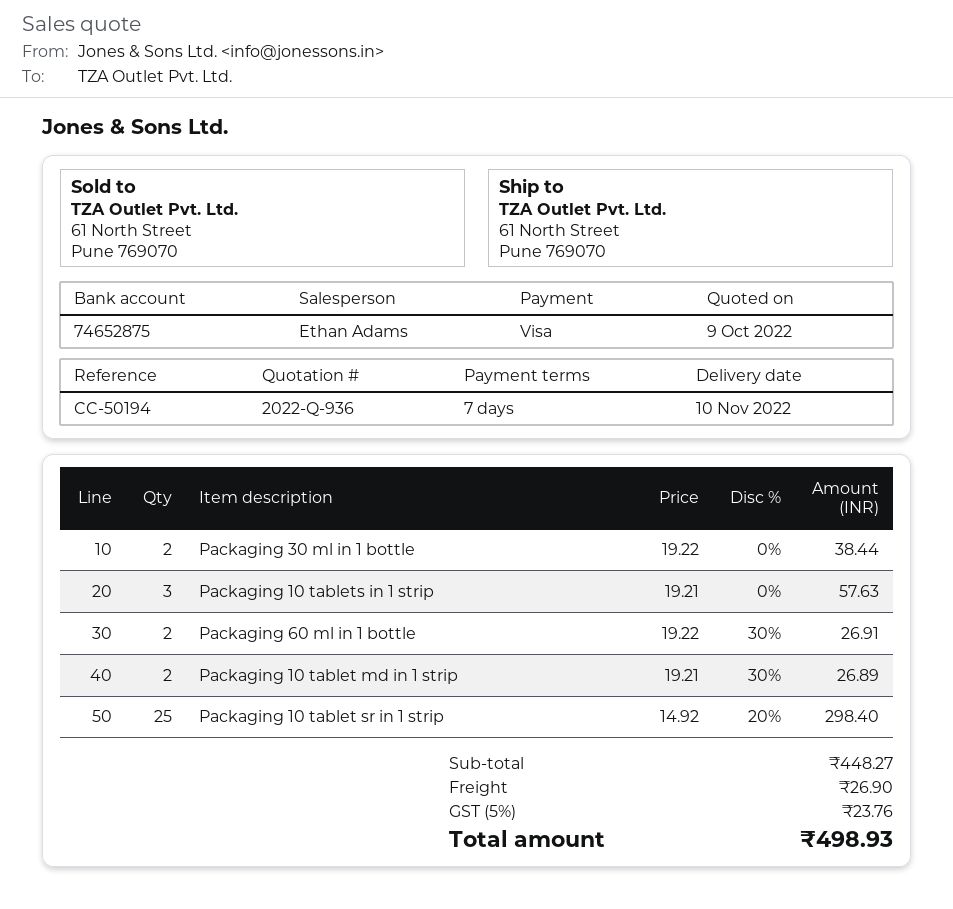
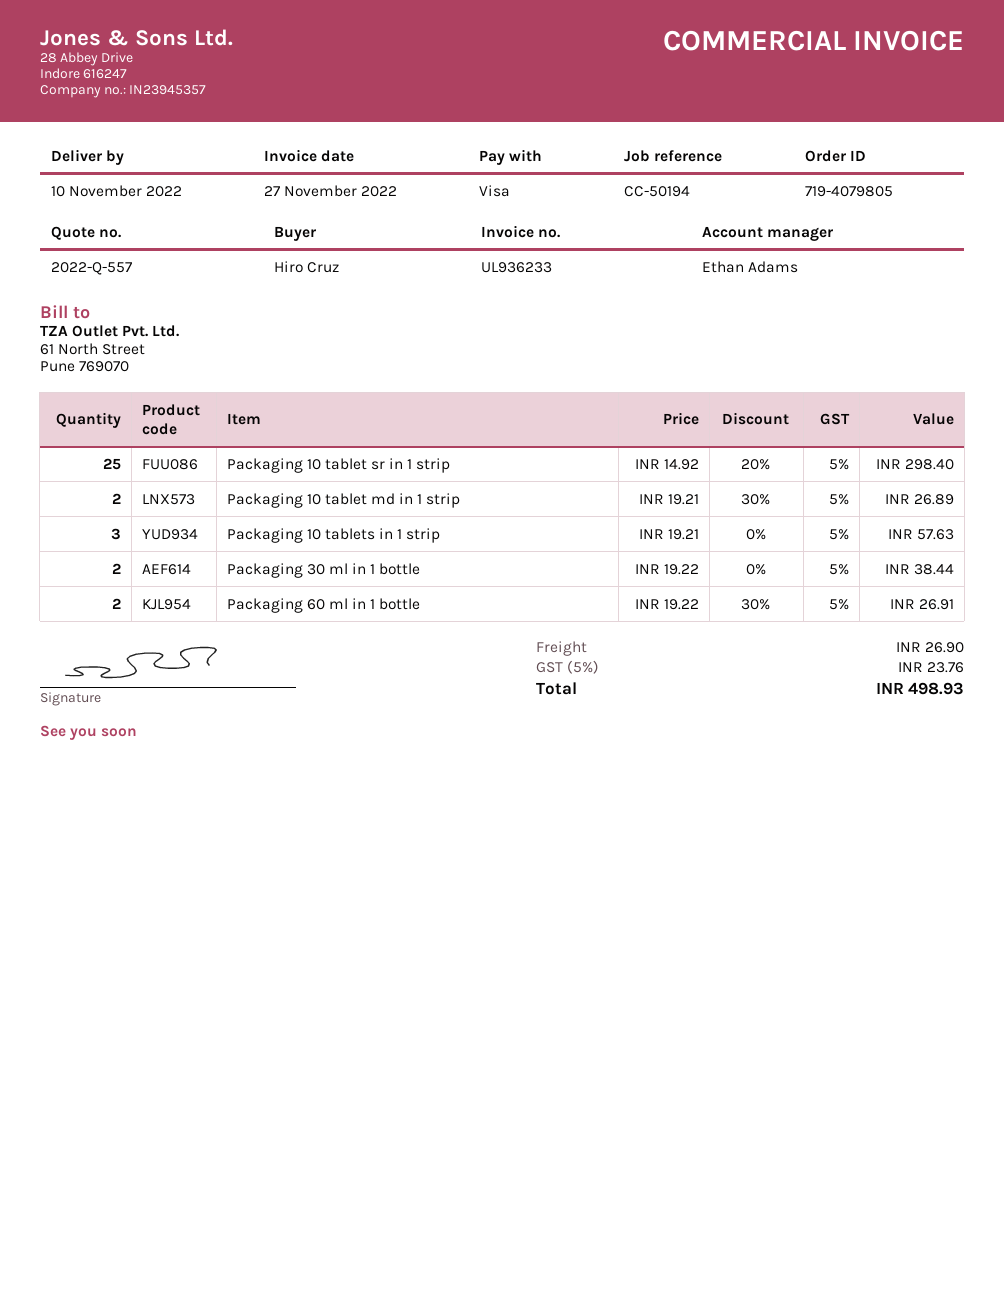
quote number: 2022-Q-936 -> 2022-Q-557

